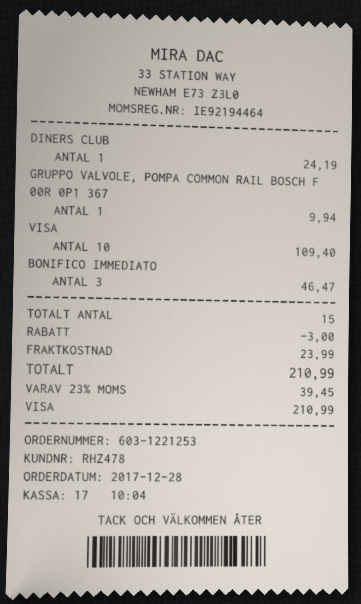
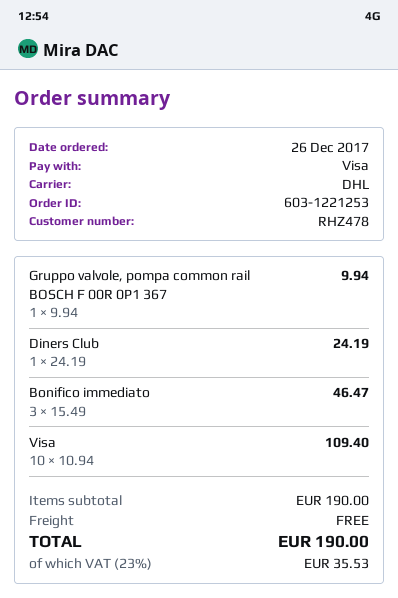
order date: 2017-12-28 -> 2017-12-26
discount: 3.00 -> none
shipping: 23.99 -> 0.00
tax: 23% = 39.45 -> 23% = 35.53
total: 210.99 -> 190.00

